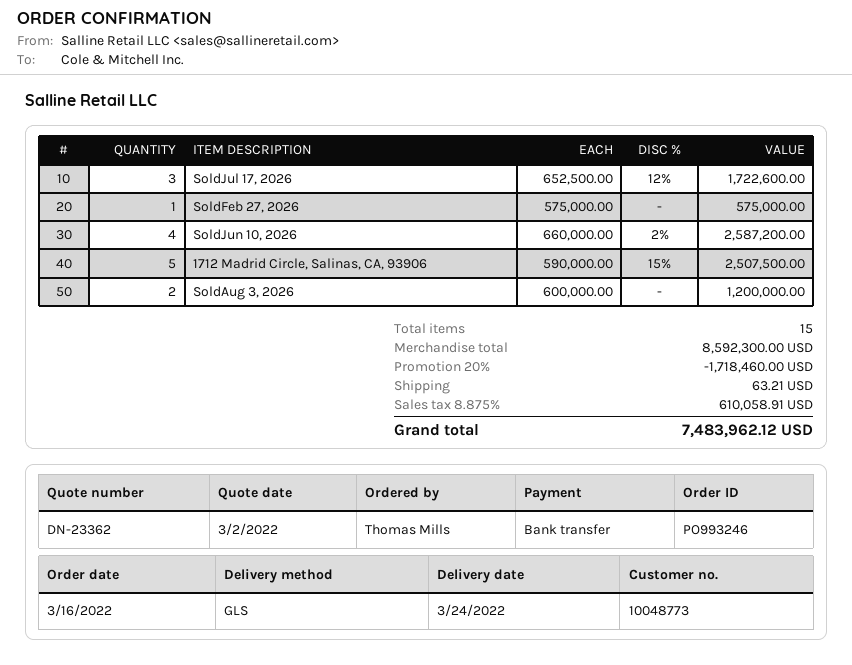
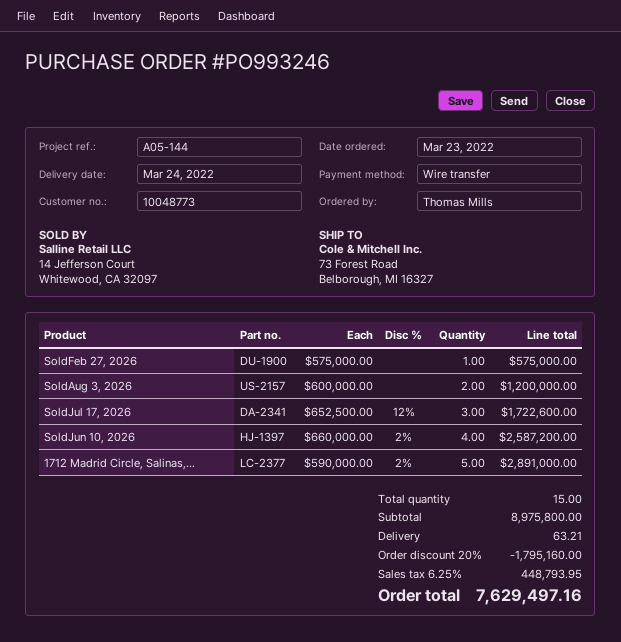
order date: 2022-03-16 -> 2022-03-23
1712 Madrid Circle, Salinas, CA, 93906: 5 x 590000.00 - 15% = 2507500.00 -> 5 x 590000.00 - 2% = 2891000.00
subtotal: 8592300.00 -> 8975800.00
discount: 20% = 1718460.00 -> 20% = 1795160.00
tax: 8.875% = 610058.91 -> 6.25% = 448793.95
total: 7483962.12 -> 7629497.16

